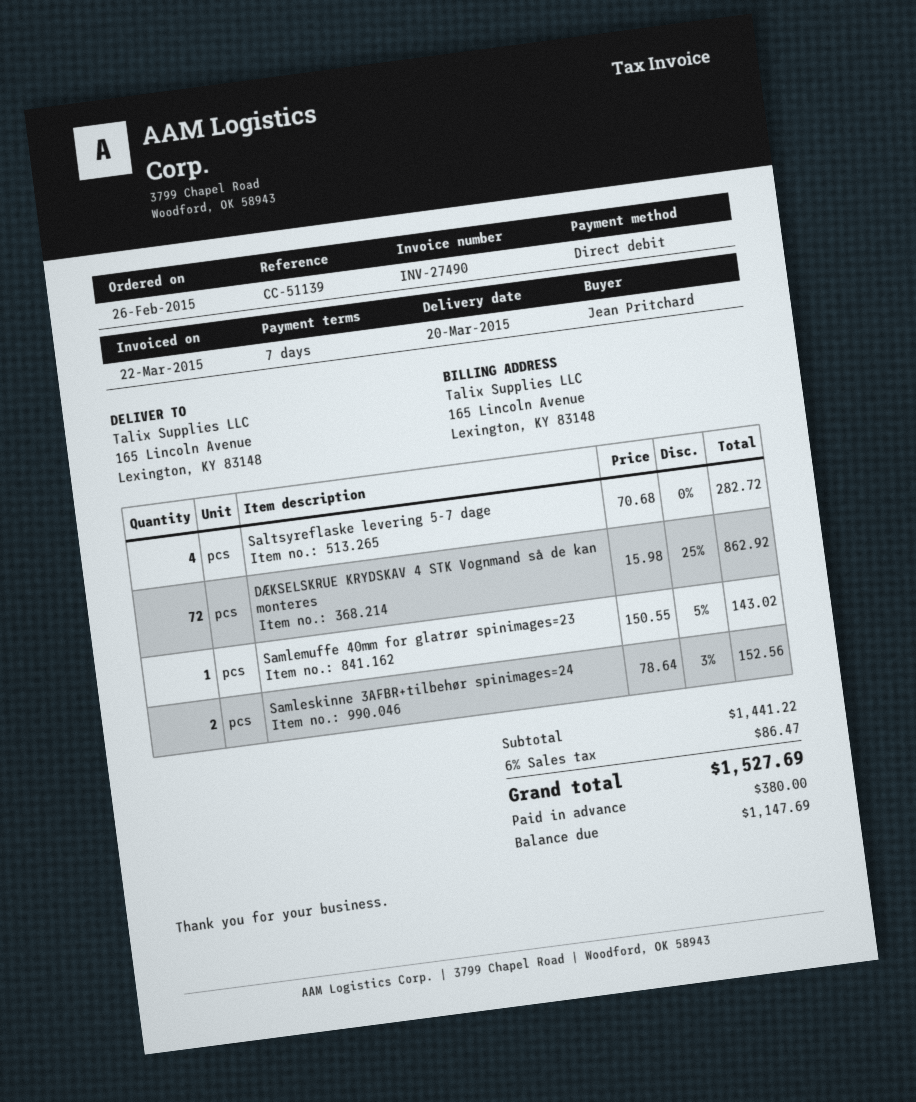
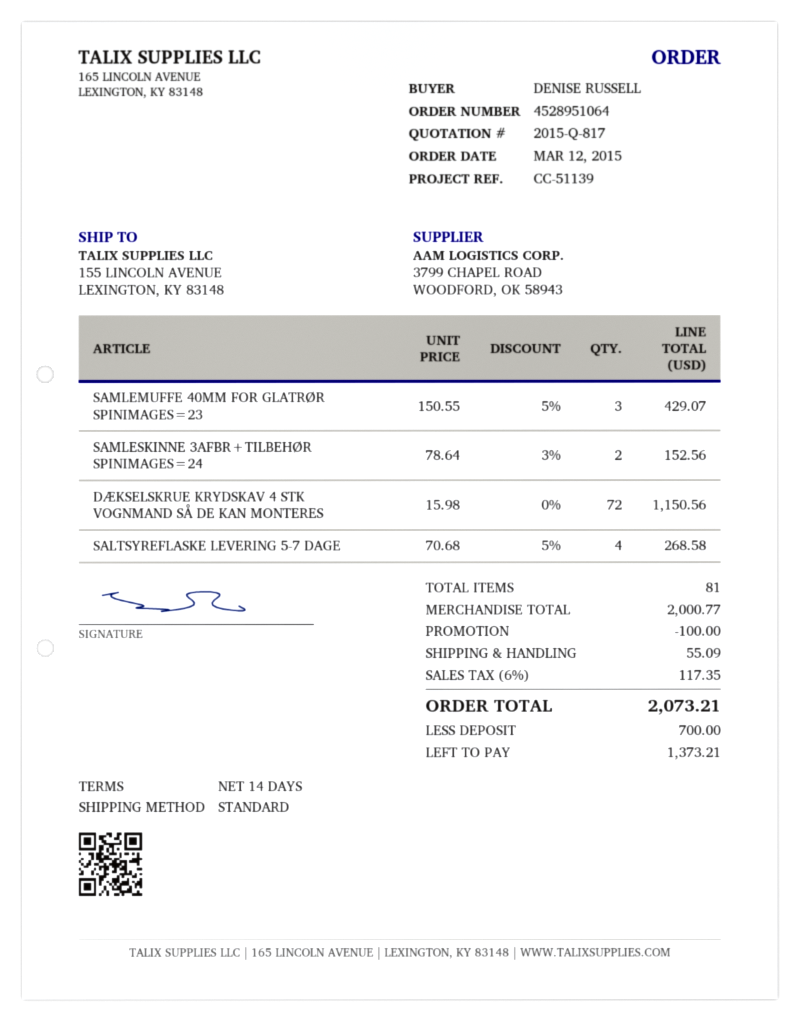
order date: 2015-02-26 -> 2015-03-12
payment terms: 7 days -> 14 days
ordered by: Jean Pritchard -> DENISE RUSSELL
ship to: 165 Lincoln Avenue, Lexington, KY 83148 -> 155 LINCOLN AVENUE, LEXINGTON, KY 83148
Saltsyreflaske levering 5-7 dage: 4 x 70.68 = 282.72 -> 4 x 70.68 - 5% = 268.58
DÆKSELSKRUE KRYDSKAV 4 STK Vognmand så de kan monteres: 72 x 15.98 - 25% = 862.92 -> 72 x 15.98 = 1150.56
Samlemuffe 40mm for glatrør spinimages=23: 1 x 150.55 - 5% = 143.02 -> 3 x 150.55 - 5% = 429.07
subtotal: 1441.22 -> 2000.77
discount: none -> 100.00
shipping: none -> 55.09
tax: 6% = 86.47 -> 6% = 117.35
total: 1527.69 -> 2073.21
deposit: 380.00 -> 700.00
balance: 1147.69 -> 1373.21

